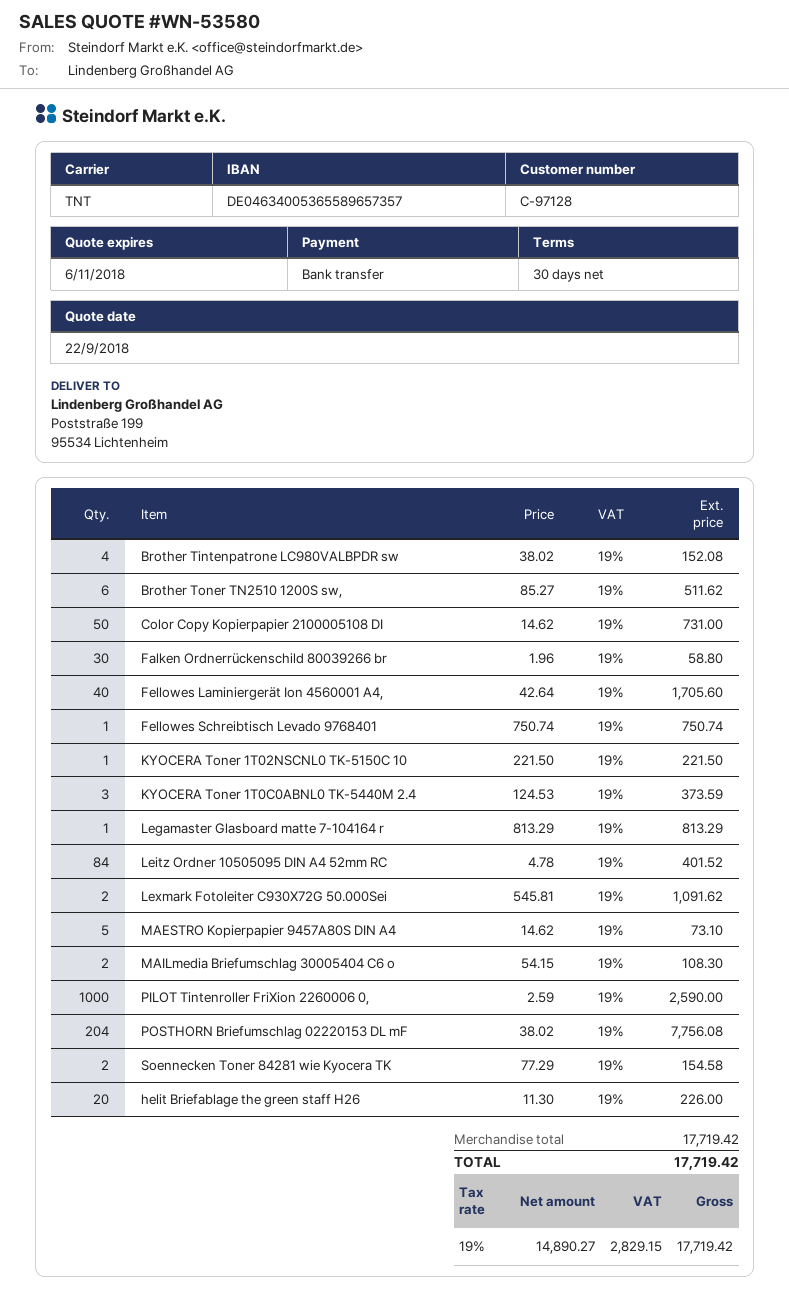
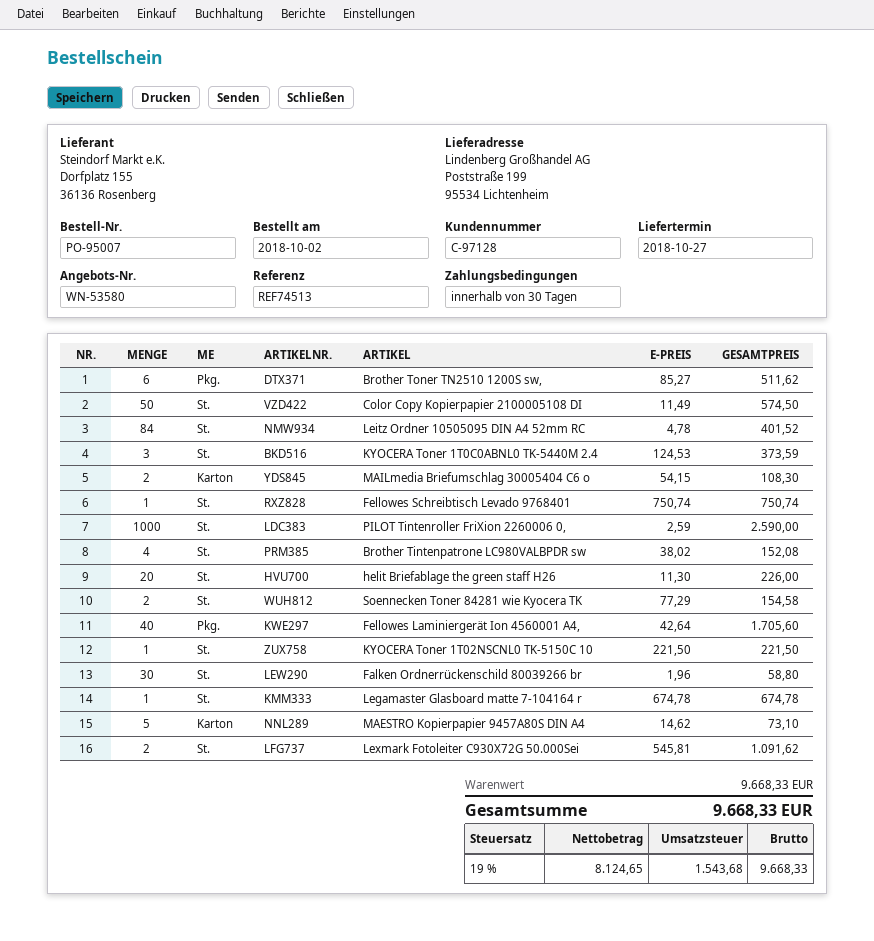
Color Copy Kopierpapier 2100005108 DI: 50 x 14.62 = 731.00 -> 50 x 11.49 = 574.50
Legamaster Glasboard matte 7-104164 r: 1 x 813.29 = 813.29 -> 1 x 674.78 = 674.78
POSTHORN Briefumschlag 02220153 DL mF: 204 x 38.02 = 7756.08 -> none
subtotal: 17719.42 -> 9668.33
net: 14890.27 -> 8124.65
tax: 19% = 2829.15 -> 19% = 1543.68
total: 17719.42 -> 9668.33

